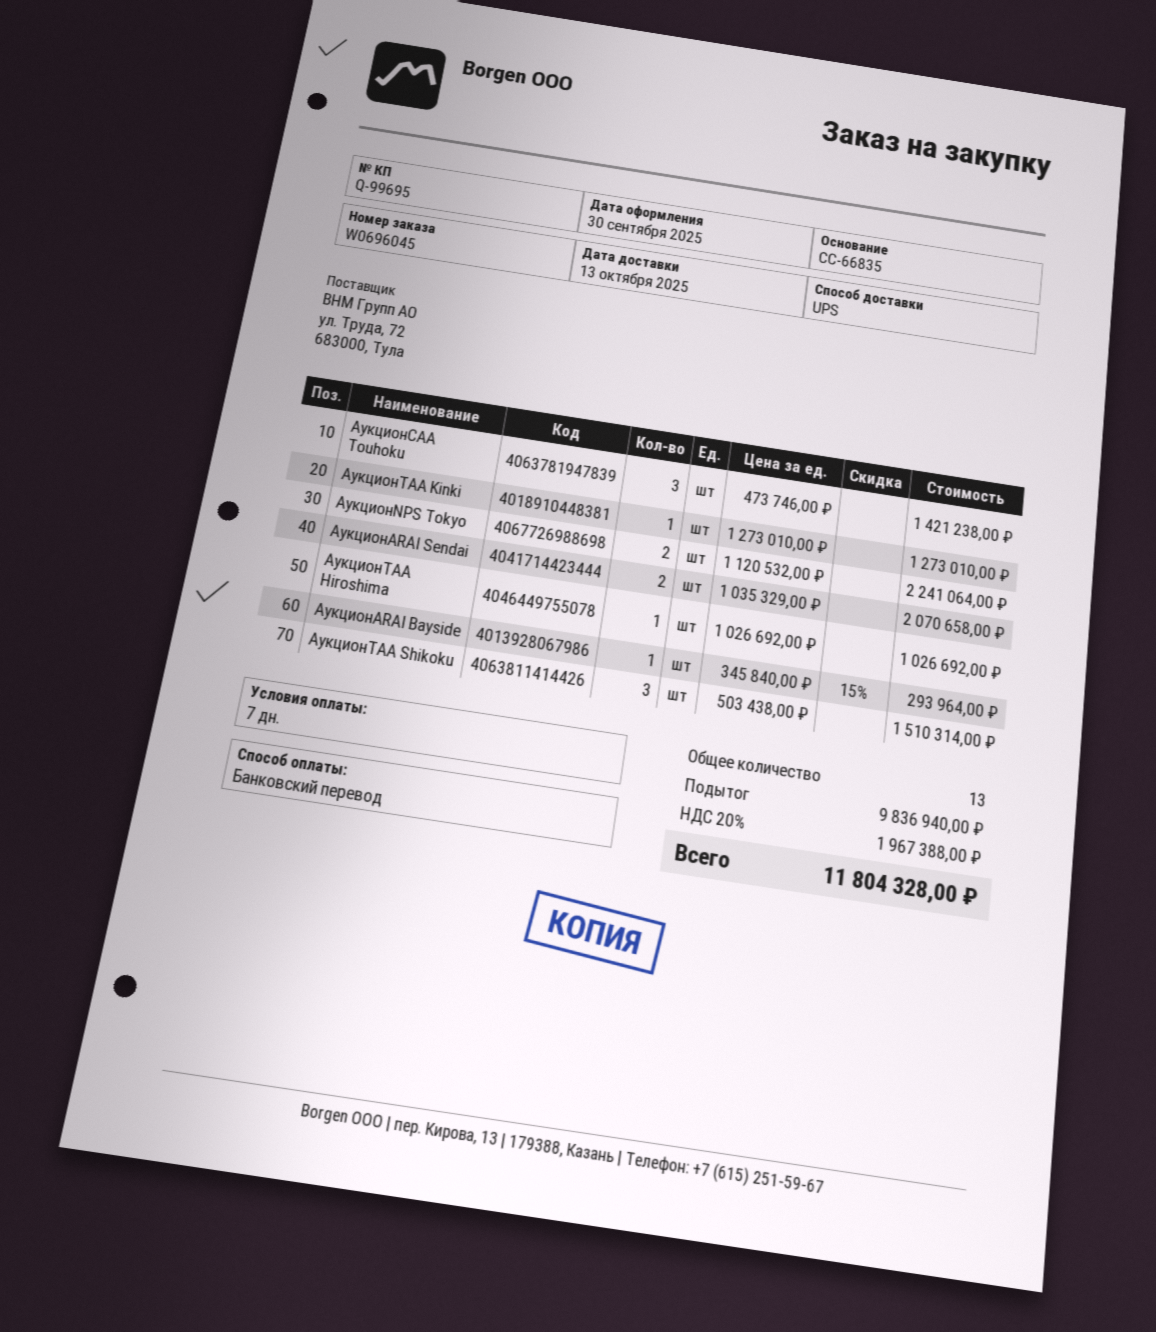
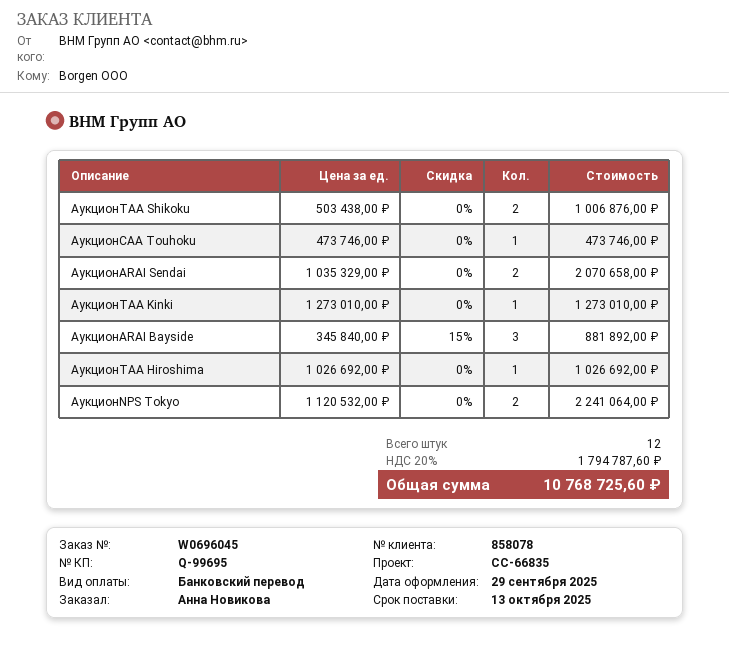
order date: 2025-09-30 -> 2025-09-29
АукционCAA Touhoku: 3 x 473746.00 = 1421238.00 -> 1 x 473746.00 = 473746.00
АукционARAI Bayside: 1 x 345840.00 - 15% = 293964.00 -> 3 x 345840.00 - 15% = 881892.00
АукционTAA Shikoku: 3 x 503438.00 = 1510314.00 -> 2 x 503438.00 = 1006876.00
total quantity: 13 -> 12
tax: 20% = 1967388.00 -> 20% = 1794787.60
total: 11804328.00 -> 10768725.60

